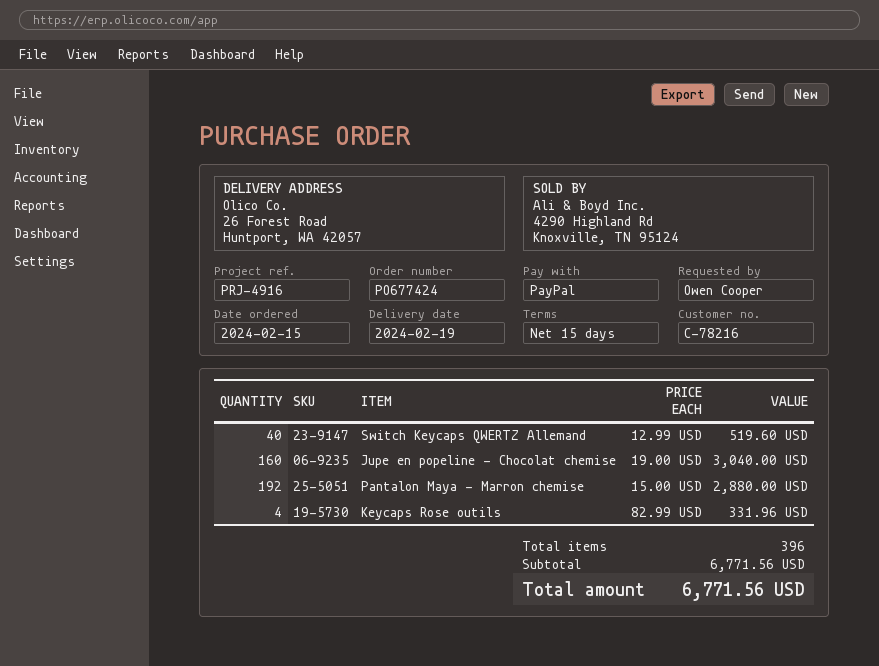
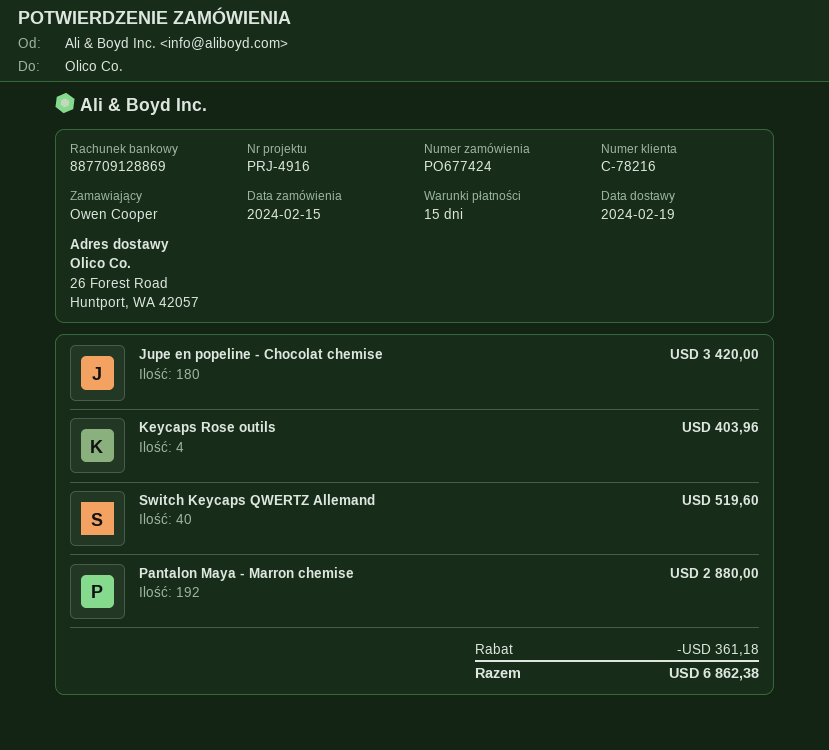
Jupe en popeline - Chocolat chemise: 160 for 3040.00 -> 180 for 3420.00
Keycaps Rose outils: 4 for 331.96 -> 4 for 403.96
discount: none -> 361.18
total: 6771.56 -> 6862.38

